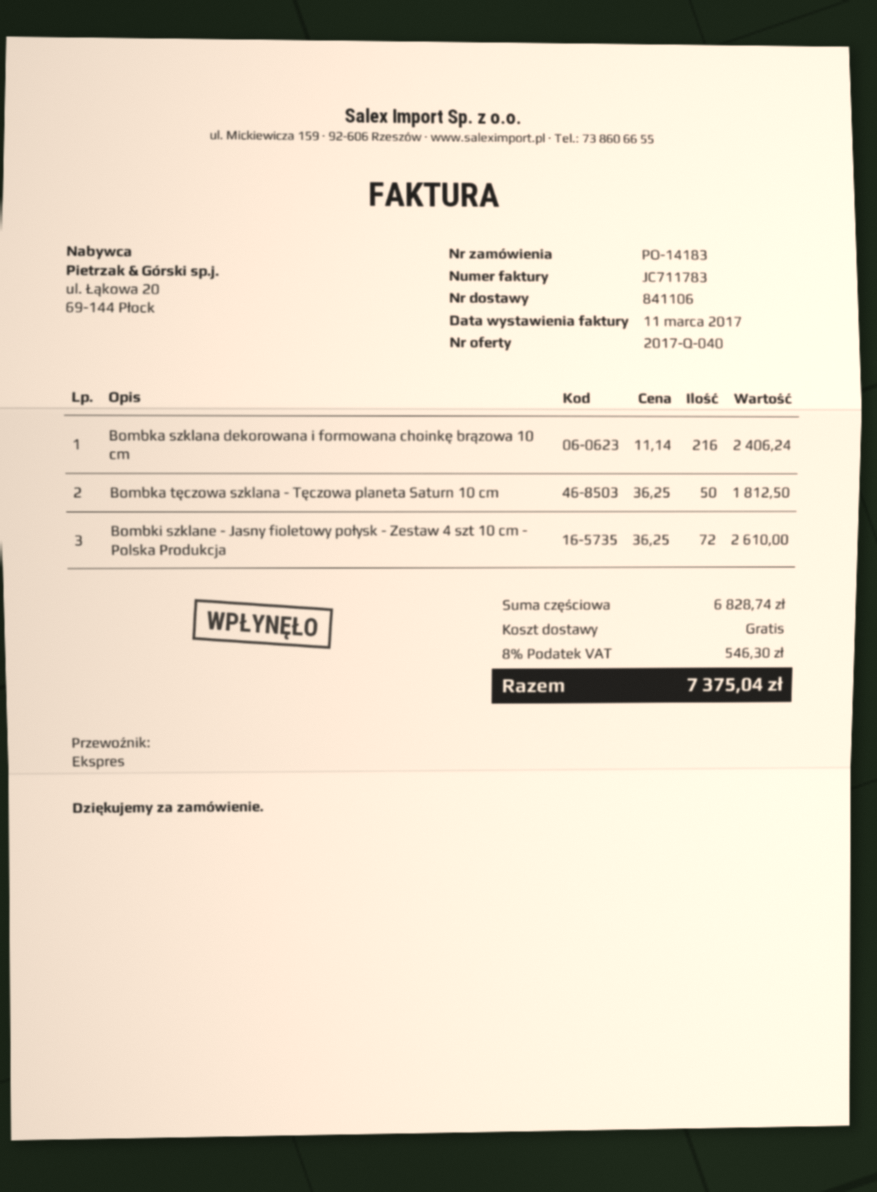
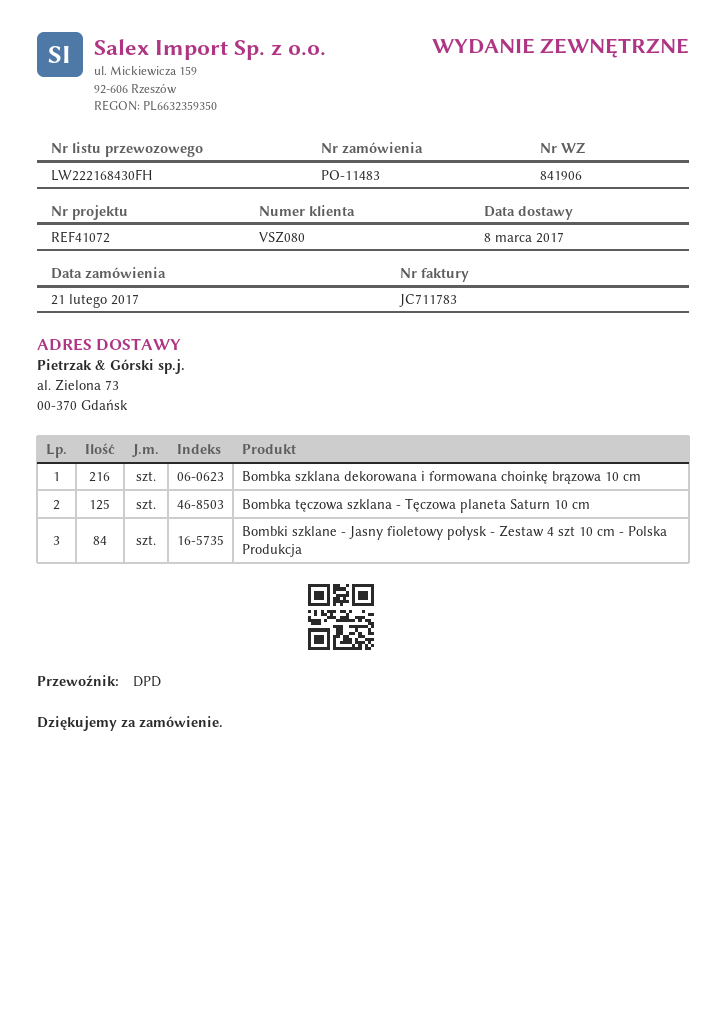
order number: PO-14183 -> PO-11483
delivery note number: 841106 -> 841906
shipping method: express -> DPD
Bombka tęczowa szklana - Tęczowa planeta Saturn 10 cm: 50 -> 125
Bombki szklane - Jasny fioletowy połysk - Zestaw 4 szt 10 cm - Polska Produkcja: 72 -> 84

